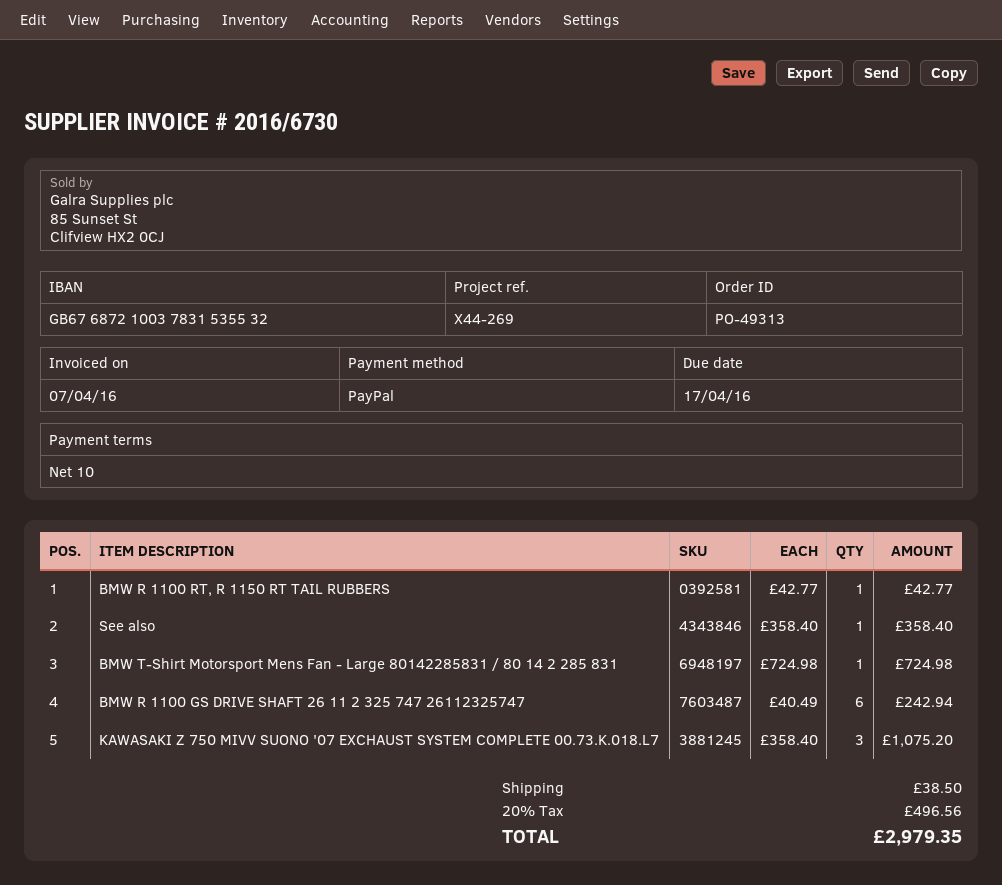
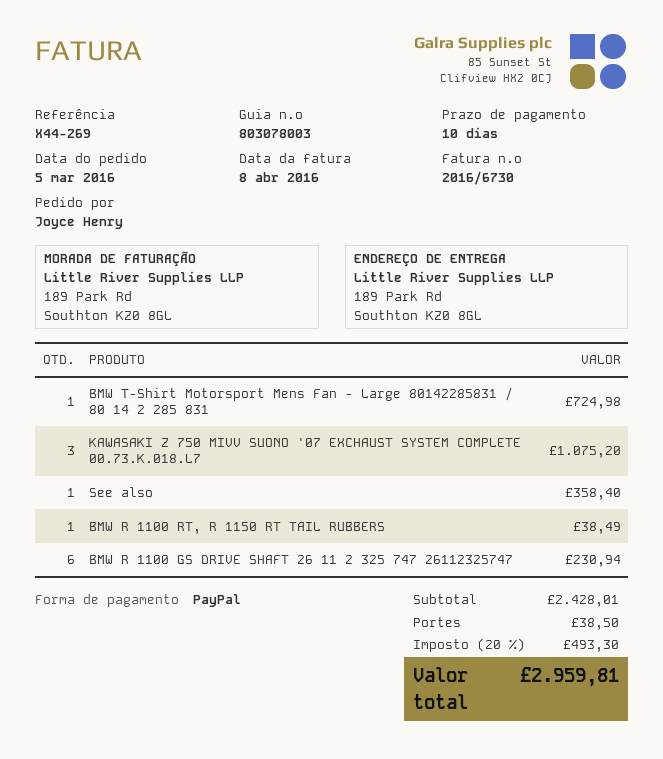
invoice date: 2016-04-07 -> 2016-04-08
BMW R 1100 RT, R 1150 RT TAIL RUBBERS: 1 for 42.77 -> 1 for 38.49
BMW R 1100 GS DRIVE SHAFT 26 11 2 325 747 26112325747: 6 for 242.94 -> 6 for 230.94
tax: 20% = 496.56 -> 20% = 493.30
total: 2979.35 -> 2959.81

